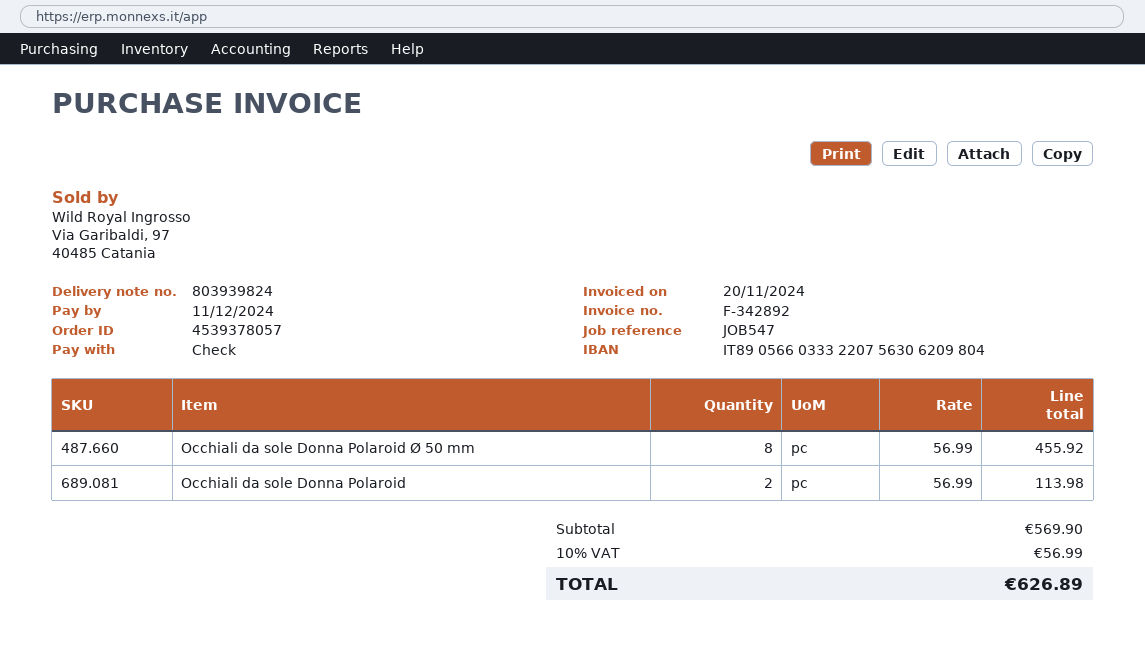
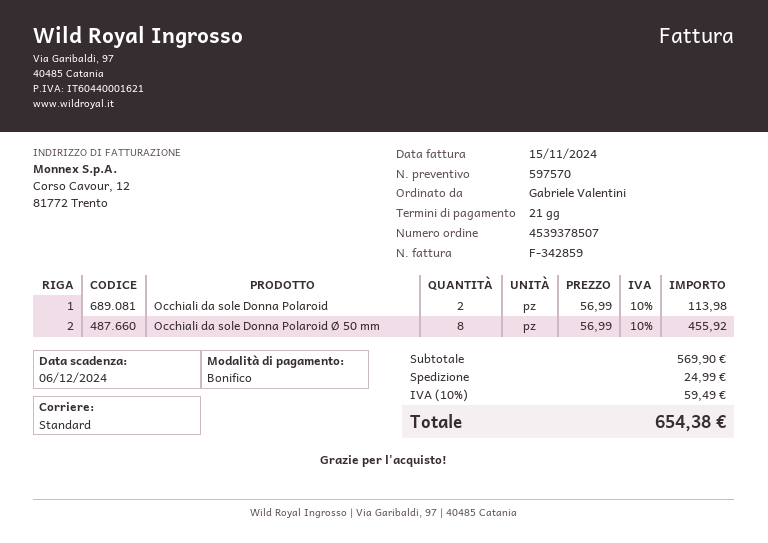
order number: 4539378057 -> 4539378507
invoice number: F-342892 -> F-342859
invoice date: 2024-11-20 -> 2024-11-15
due date: 2024-12-11 -> 2024-12-06
payment method: cheque -> bank transfer
shipping: none -> 24.99
tax: 10% = 56.99 -> 10% = 59.49
total: 626.89 -> 654.38

